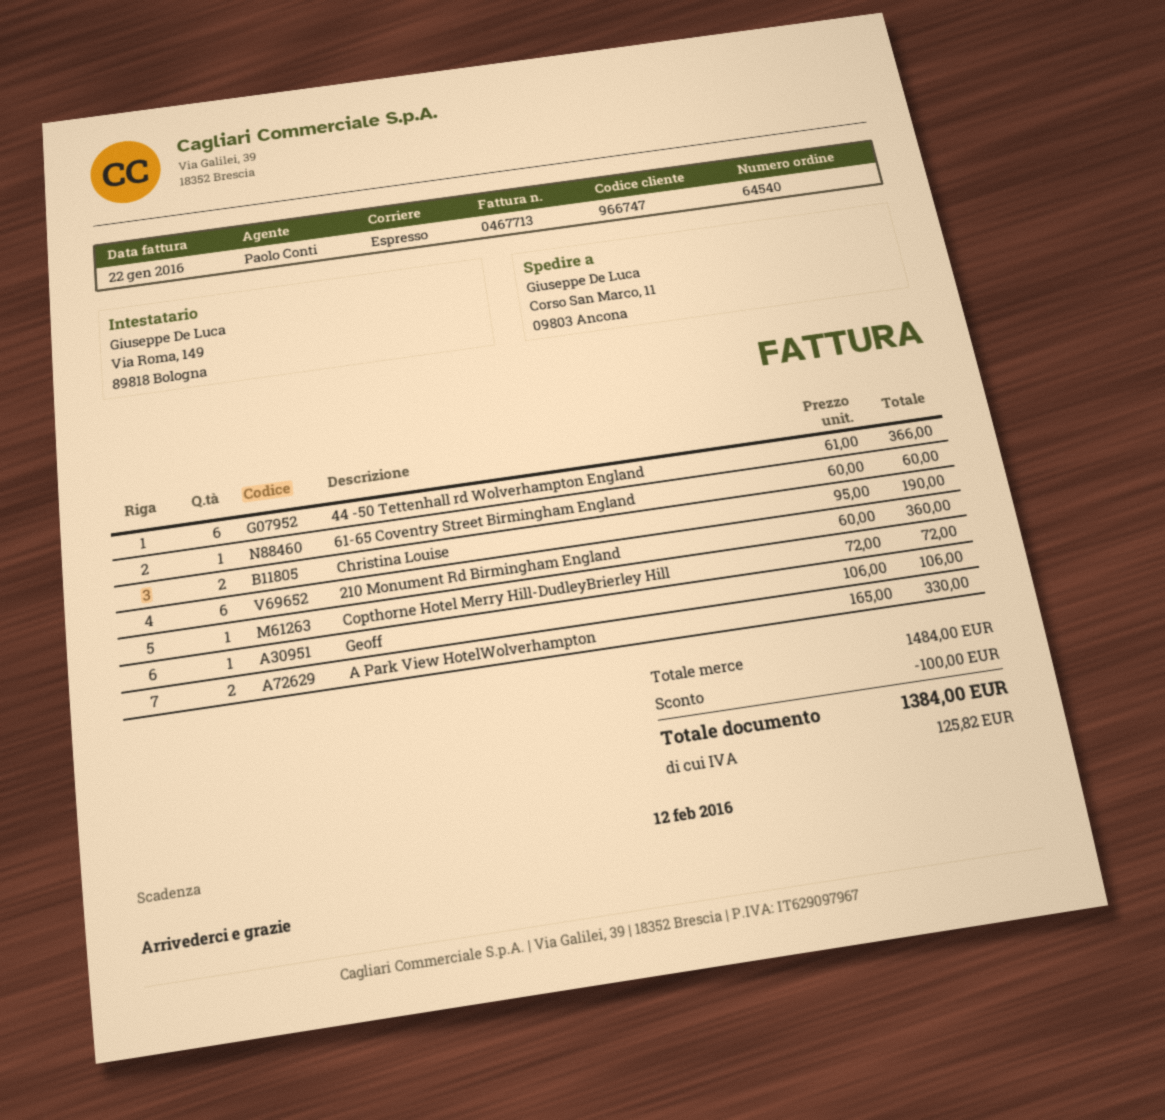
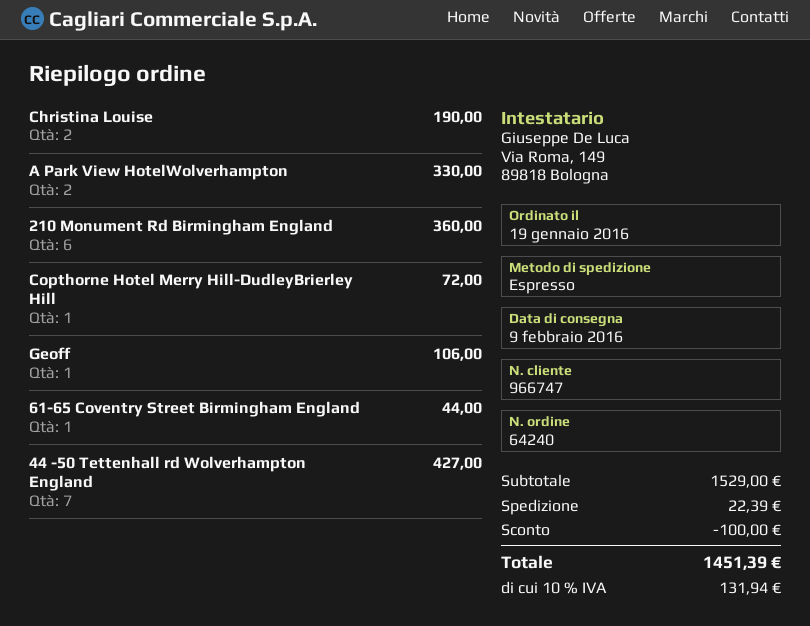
order number: 64540 -> 64240
44 -50 Tettenhall rd Wolverhampton England: 6 for 366.00 -> 7 for 427.00
61-65 Coventry Street Birmingham England: 1 for 60.00 -> 1 for 44.00
subtotal: 1484.00 -> 1529.00
shipping: none -> 22.39
tax: 125.82 -> 131.94
total: 1384.00 -> 1451.39

